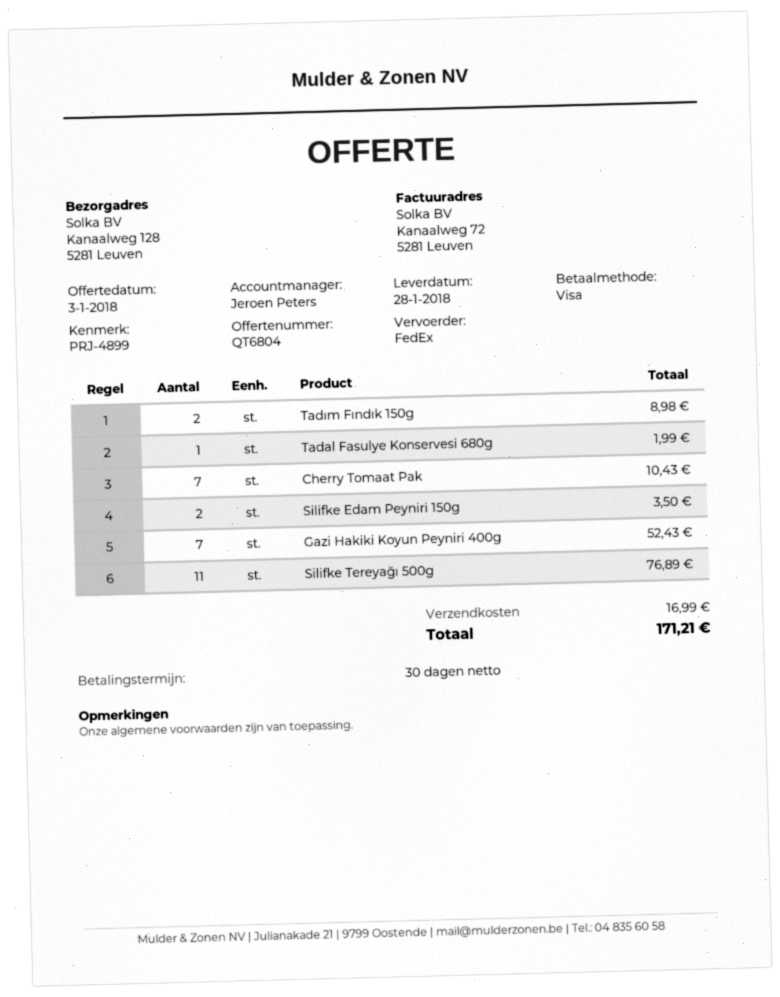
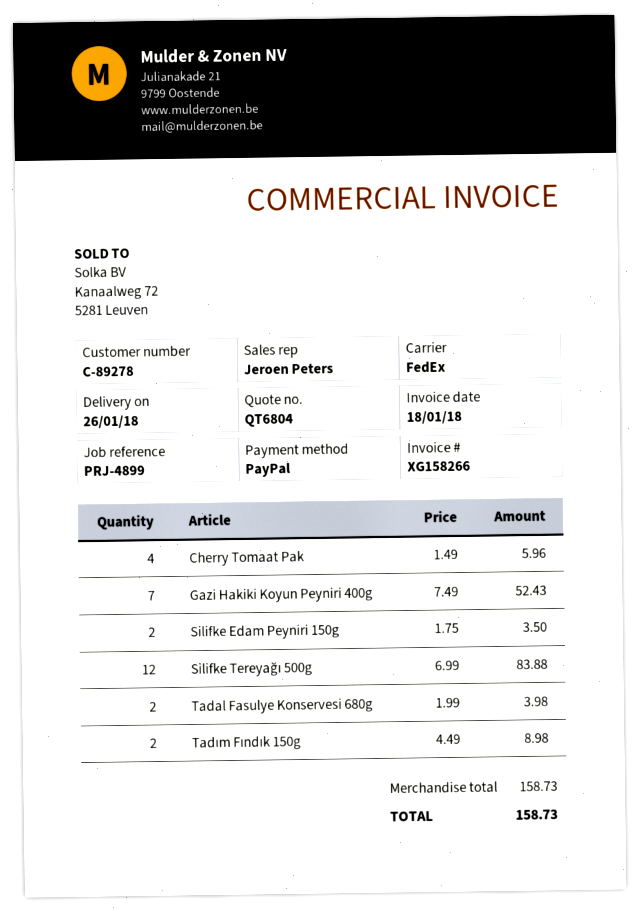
delivery date: 2018-01-28 -> 2018-01-26
payment method: Visa -> PayPal
Tadal Fasulye Konservesi 680g: 1 for 1.99 -> 2 for 3.98
Cherry Tomaat Pak: 7 for 10.43 -> 4 for 5.96
Silifke Tereyağı 500g: 11 for 76.89 -> 12 for 83.88
shipping: 16.99 -> none
total: 171.21 -> 158.73

